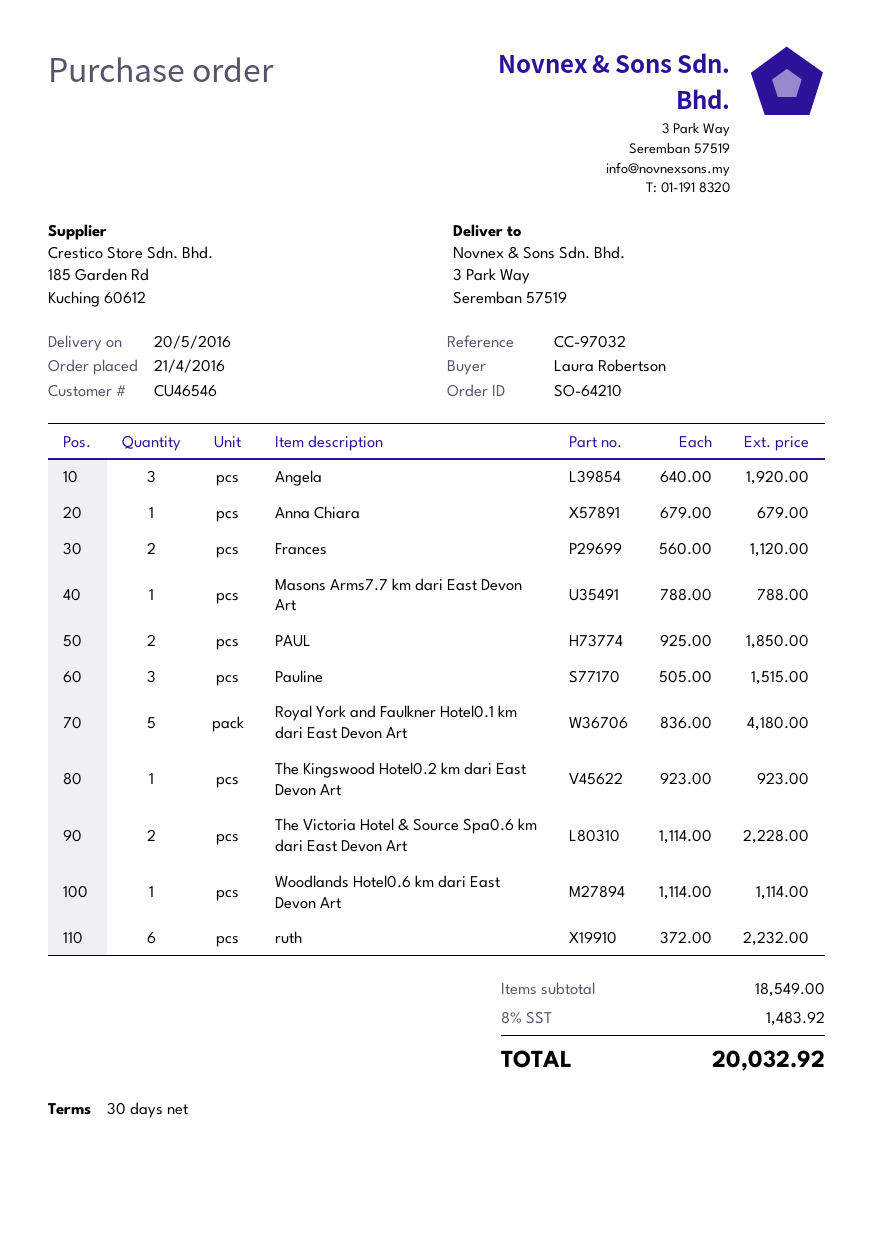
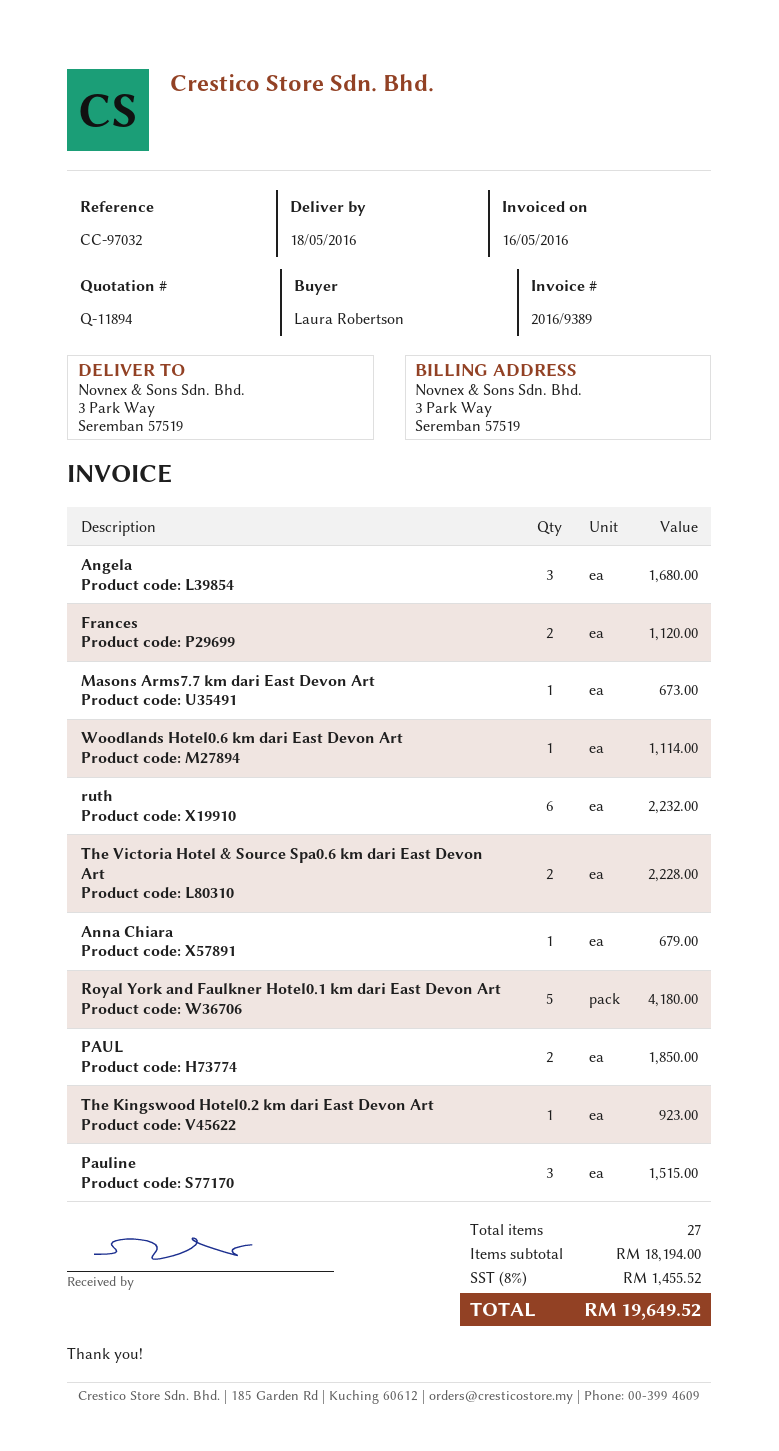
delivery date: 2016-05-20 -> 2016-05-18
Angela: 3 for 1920.00 -> 3 for 1680.00
Masons Arms7.7 km dari East Devon Art: 1 for 788.00 -> 1 for 673.00
subtotal: 18549.00 -> 18194.00
tax: 8% = 1483.92 -> 8% = 1455.52
total: 20032.92 -> 19649.52

